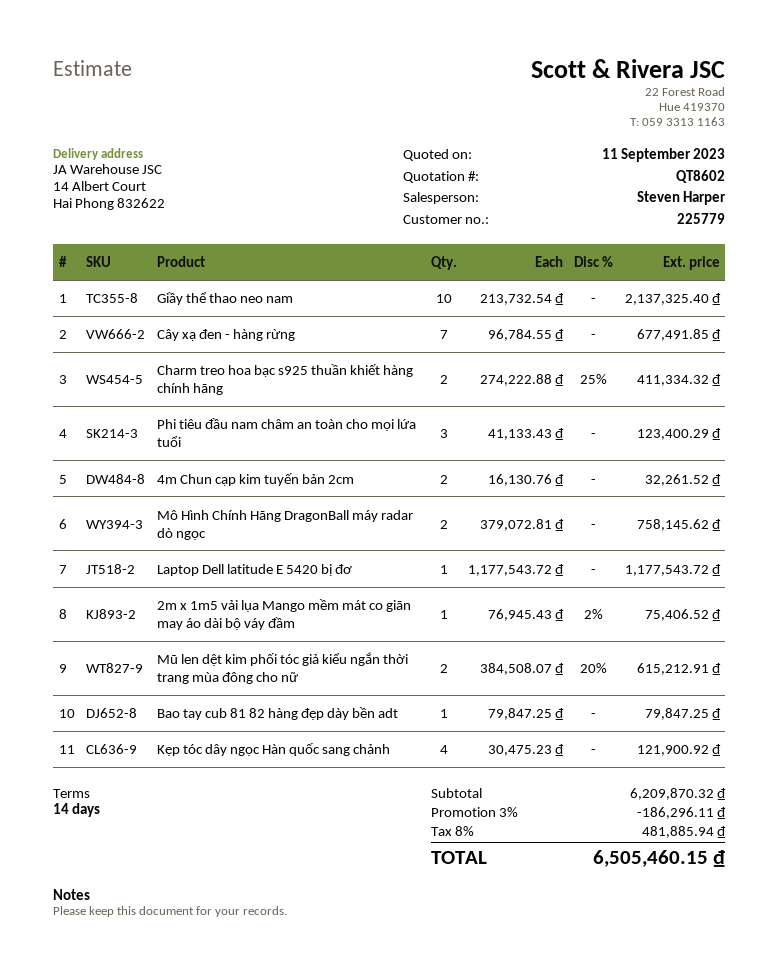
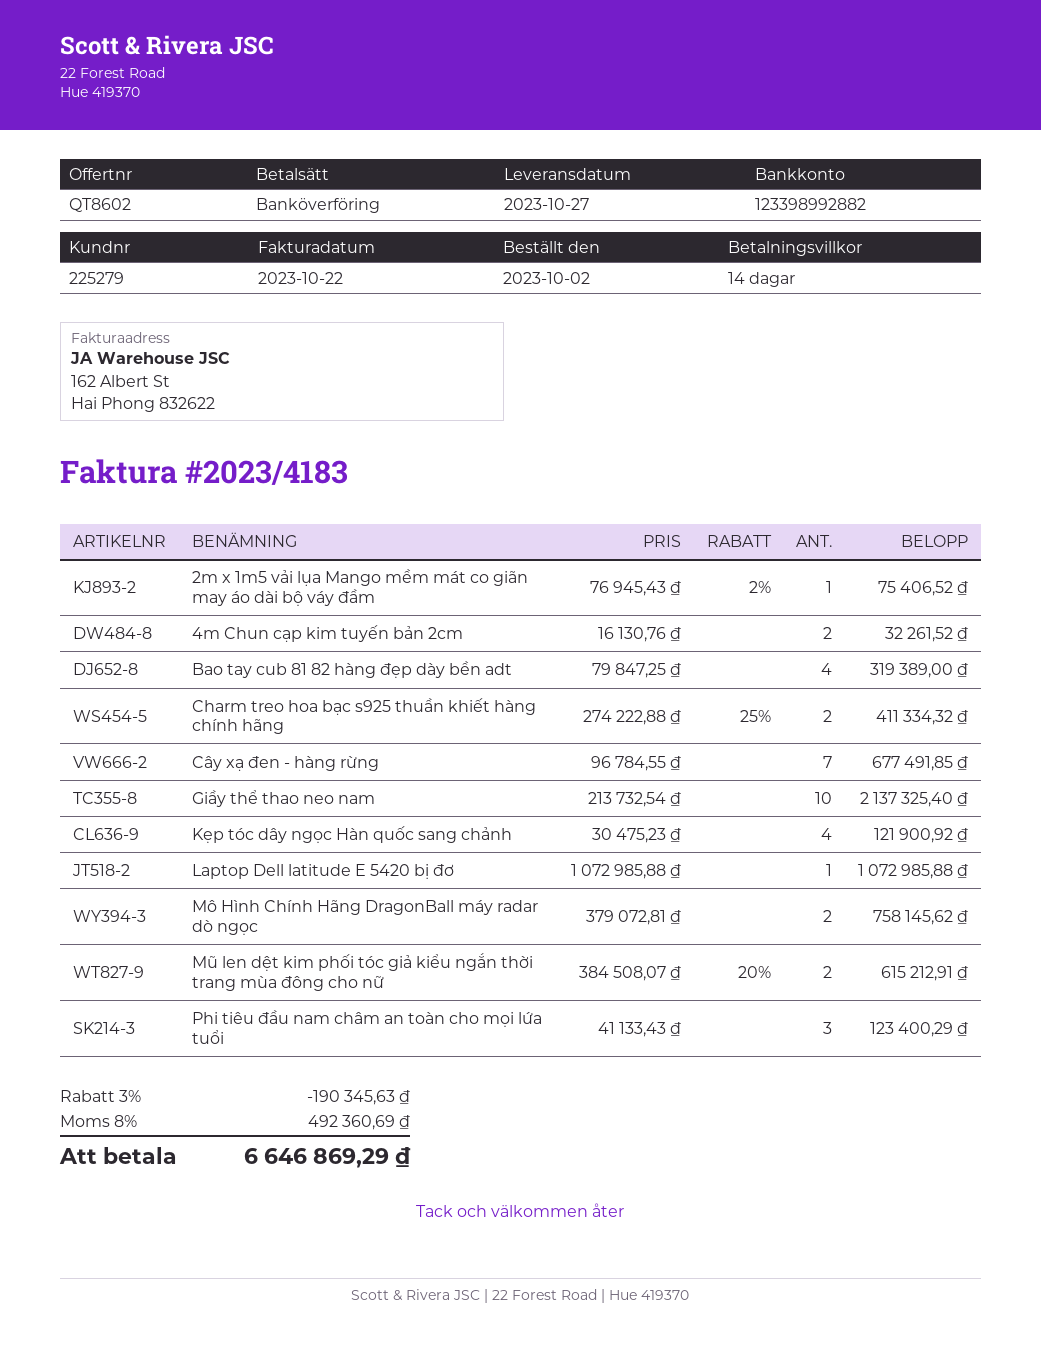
customer number: 225779 -> 225279
Laptop Dell latitude E 5420 bị đơ: 1 x 1177543.72 = 1177543.72 -> 1 x 1072985.88 = 1072985.88
Bao tay cub 81 82 hàng đẹp dày bền adt: 1 x 79847.25 = 79847.25 -> 4 x 79847.25 = 319389.00
discount: 3% = 186296.11 -> 3% = 190345.63
tax: 8% = 481885.94 -> 8% = 492360.69
total: 6505460.15 -> 6646869.29

